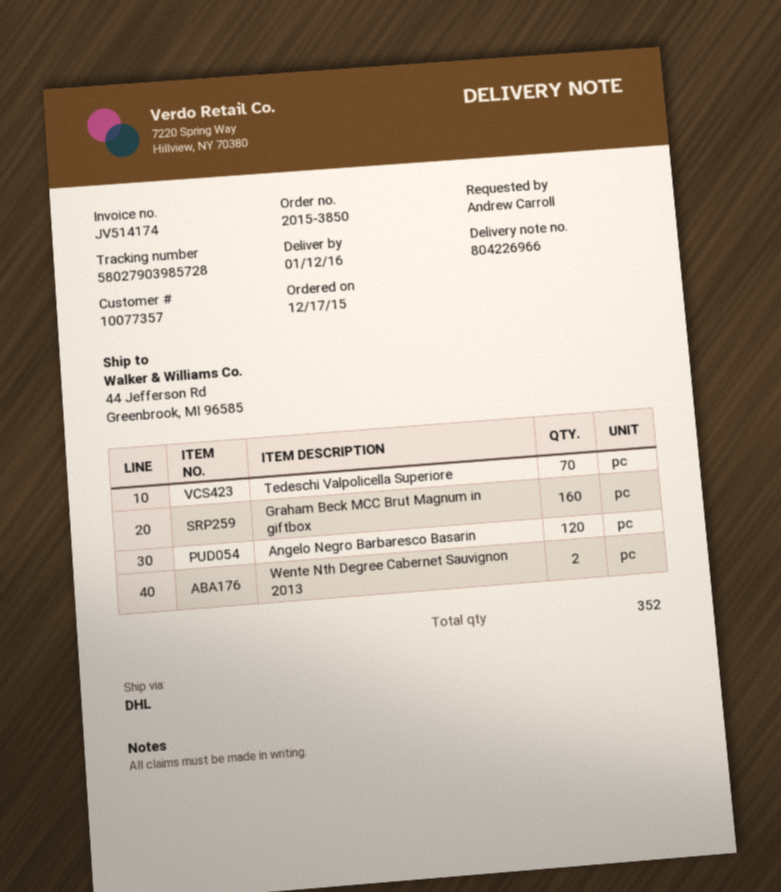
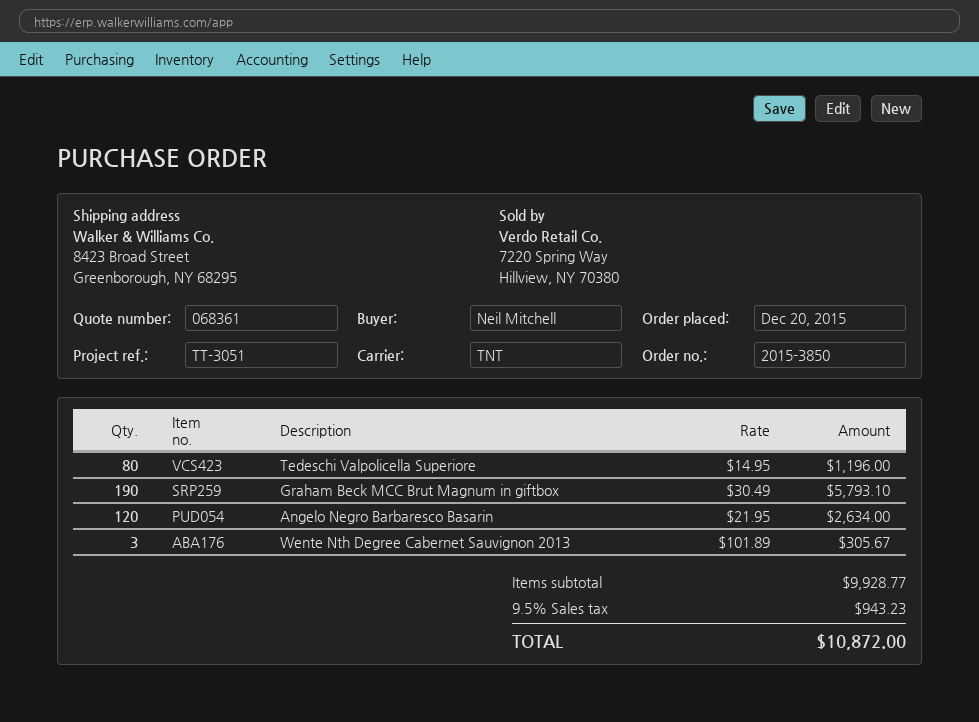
order date: 2015-12-17 -> 2015-12-20
ordered by: Andrew Carroll -> Neil Mitchell
shipping method: DHL -> TNT
ship to: 44 Jefferson Rd, Greenbrook, MI 96585 -> 8423 Broad Street, Greenborough, NY 68295
Tedeschi Valpolicella Superiore: 70 -> 80
Graham Beck MCC Brut Magnum in giftbox: 160 -> 190
Wente Nth Degree Cabernet Sauvignon 2013: 2 -> 3

